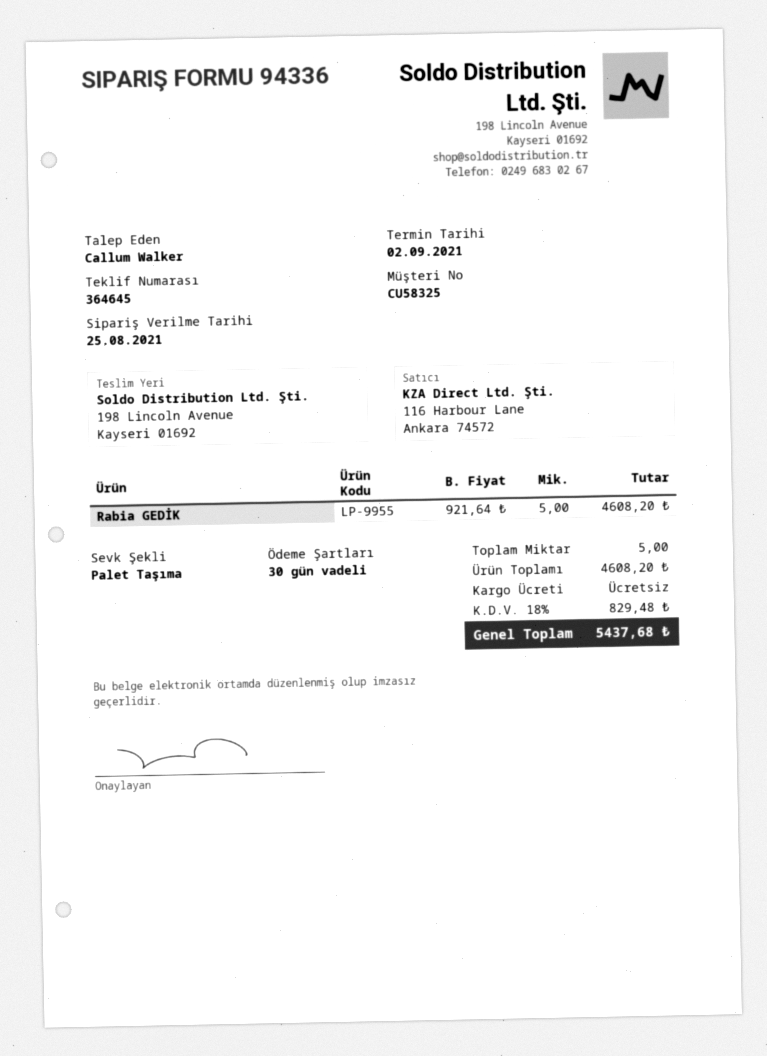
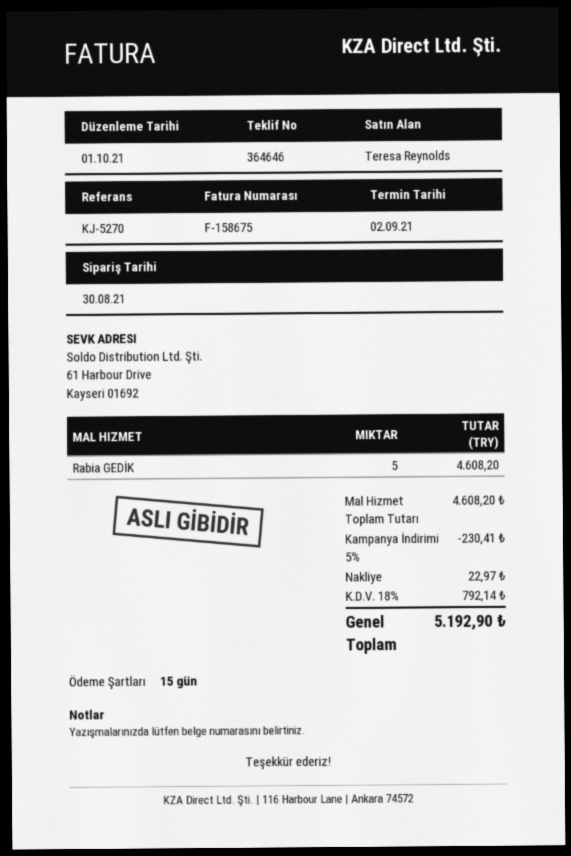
quote number: 364645 -> 364646
order date: 2021-08-25 -> 2021-08-30
payment terms: 30 days -> 15 days
ordered by: Callum Walker -> Teresa Reynolds
ship to: 198 Lincoln Avenue, Kayseri 01692 -> 61 Harbour Drive, Kayseri 01692
discount: none -> 5% = 230.41
shipping: 0.00 -> 22.97
tax: 18% = 829.48 -> 18% = 792.14
total: 5437.68 -> 5192.90

